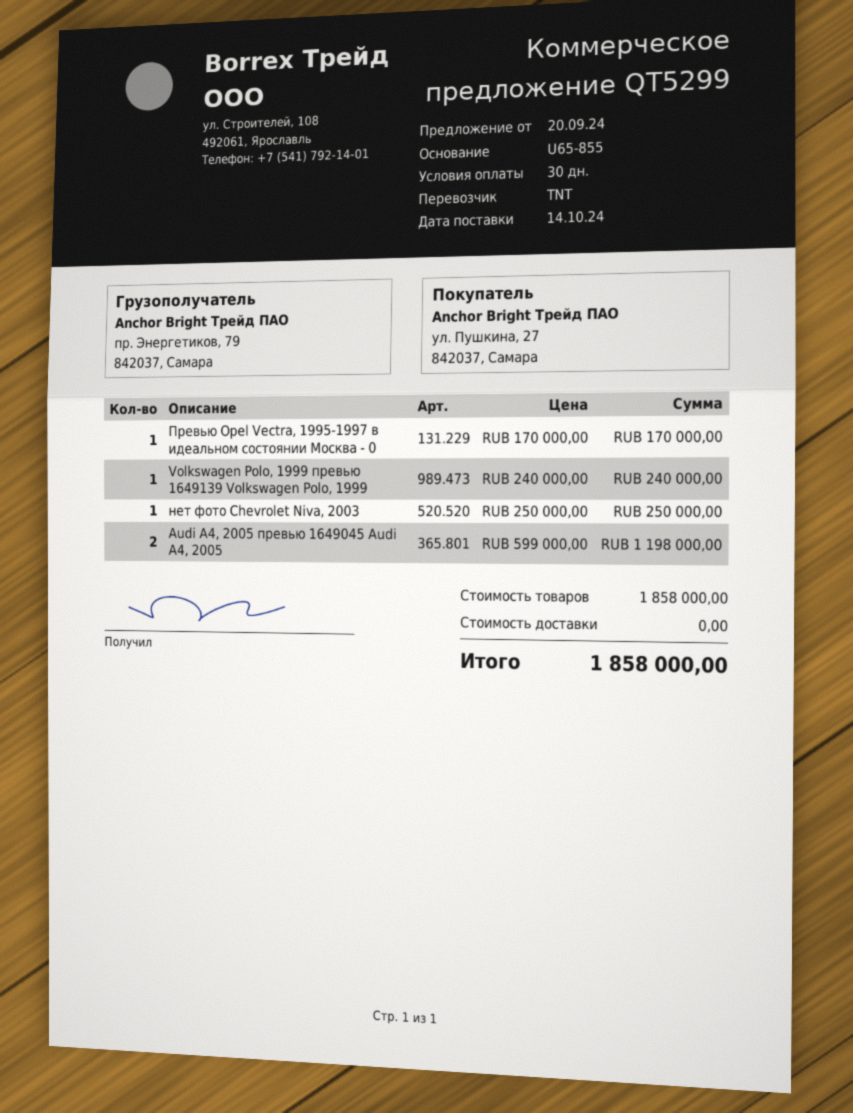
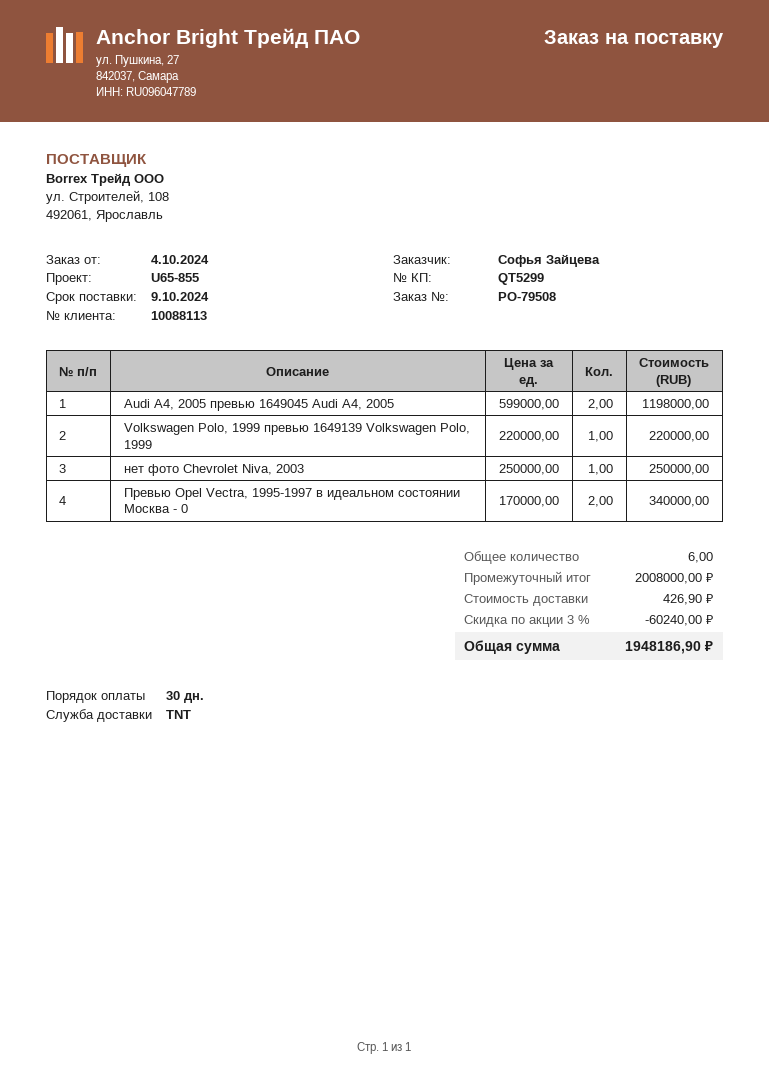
delivery date: 2024-10-14 -> 2024-10-09
Превью Opel Vectra, 1995-1997 в идеальном состоянии Москва - 0: 1 x 170000.00 = 170000.00 -> 2 x 170000.00 = 340000.00
Volkswagen Polo, 1999 превью 1649139 Volkswagen Polo, 1999: 1 x 240000.00 = 240000.00 -> 1 x 220000.00 = 220000.00
subtotal: 1858000.00 -> 2008000.00
discount: none -> 3% = 60240.00
shipping: 0.00 -> 426.90
total: 1858000.00 -> 1948186.90

